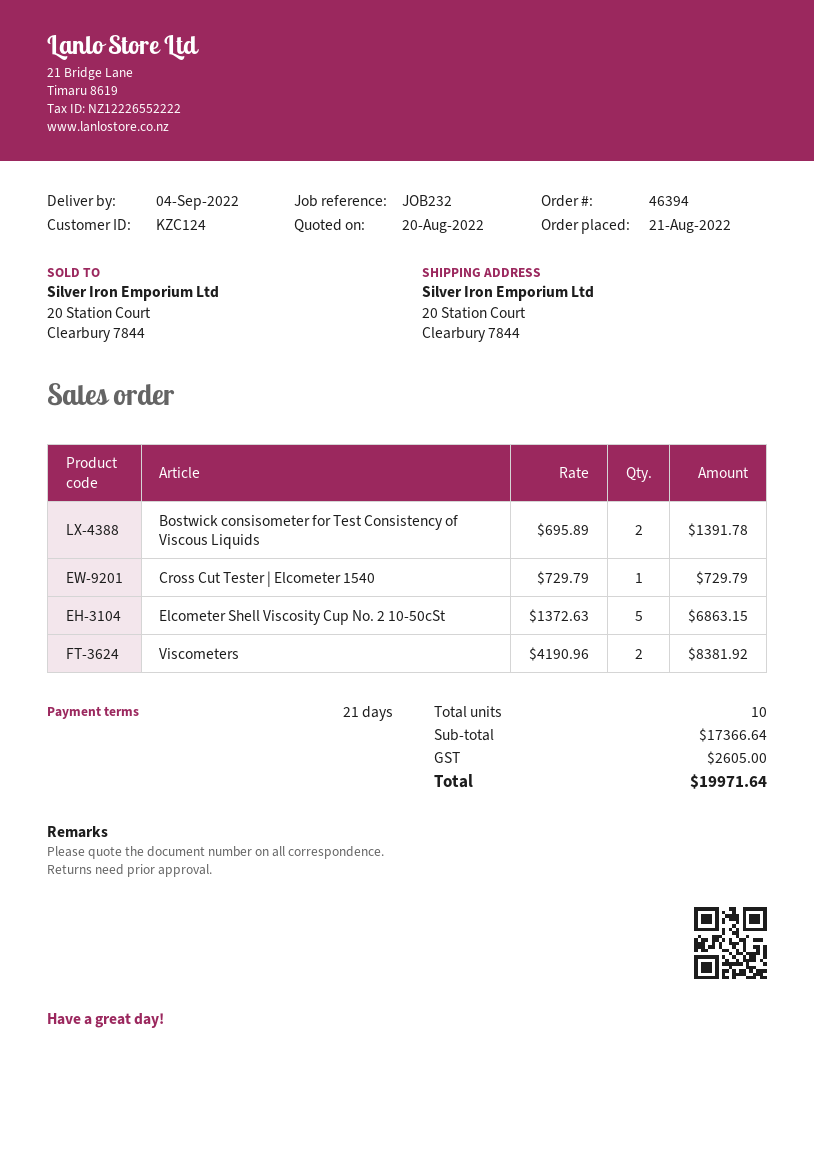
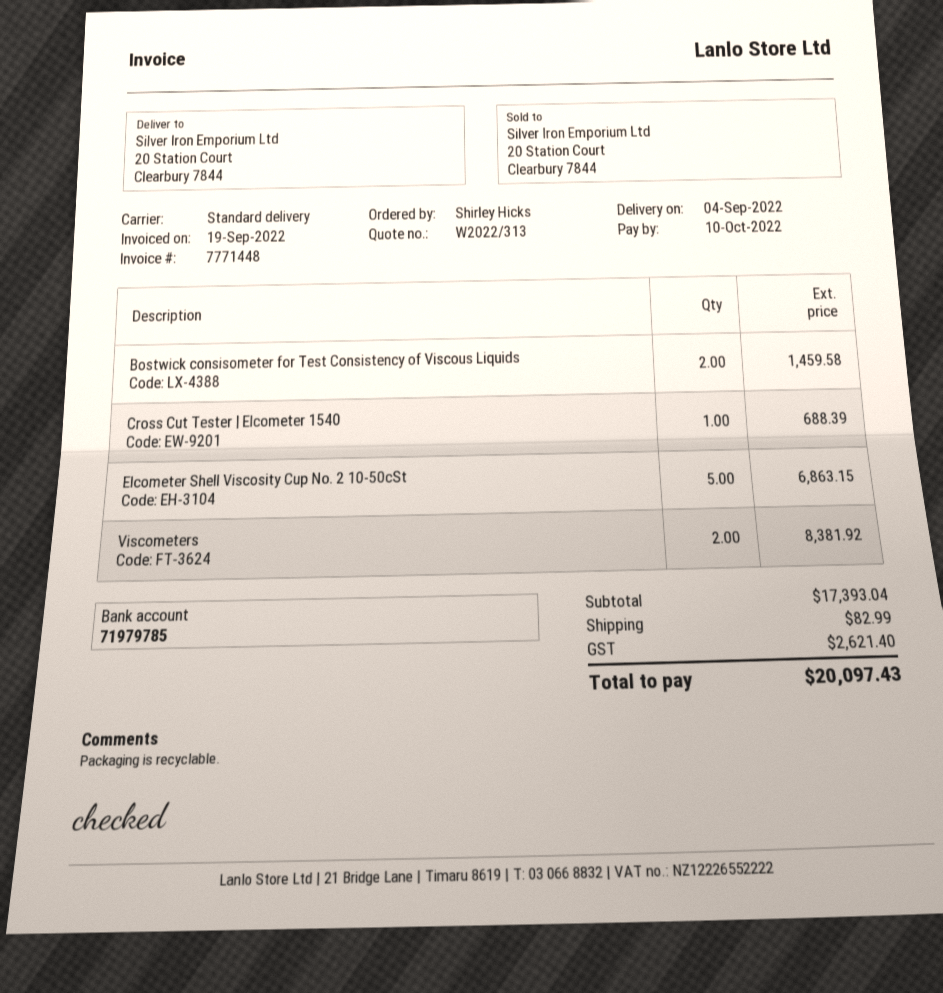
Bostwick consisometer for Test Consistency of Viscous Liquids: 2 for 1391.78 -> 2 for 1459.58
Cross Cut Tester | Elcometer 1540: 1 for 729.79 -> 1 for 688.39
subtotal: 17366.64 -> 17393.04
shipping: none -> 82.99
tax: 2605.00 -> 2621.40
total: 19971.64 -> 20097.43

